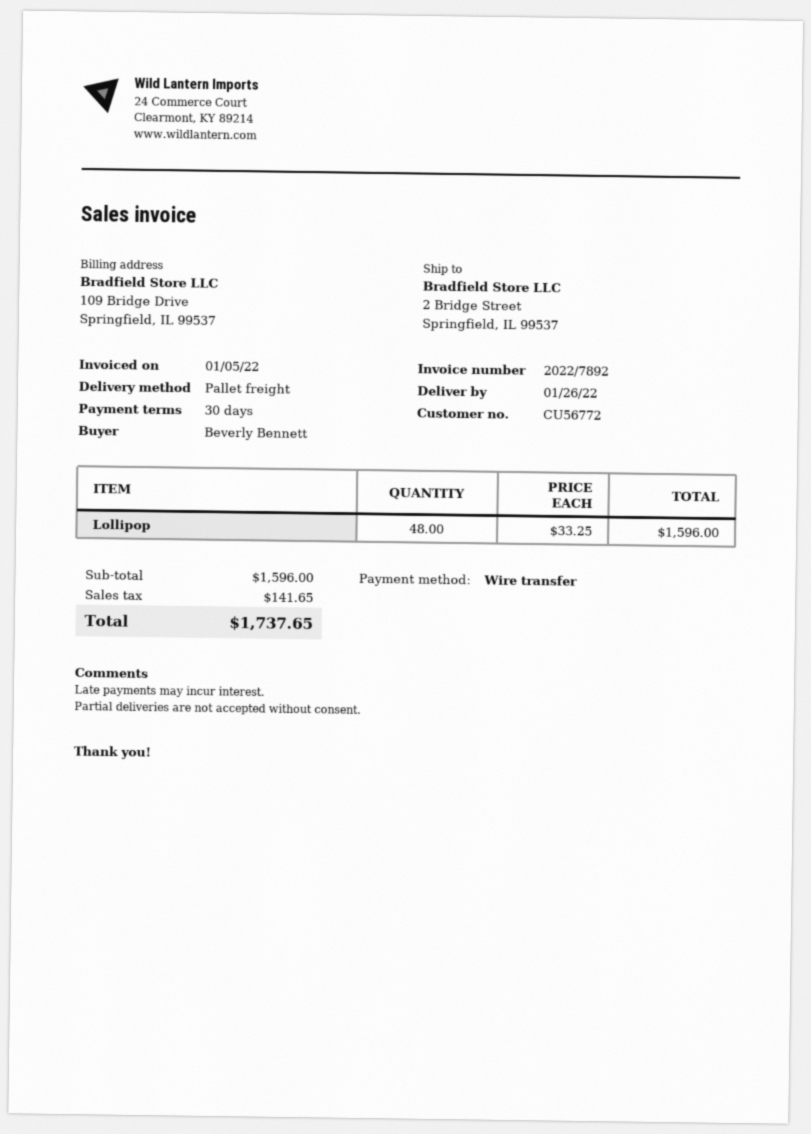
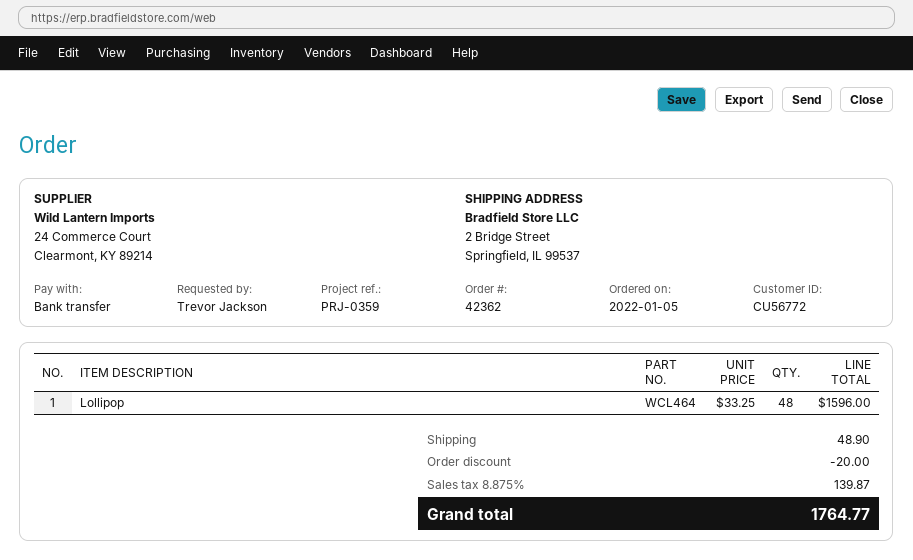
ordered by: Beverly Bennett -> Trevor Jackson
discount: none -> 20.00
shipping: none -> 48.90
tax: 141.65 -> 139.87
total: 1737.65 -> 1764.77

